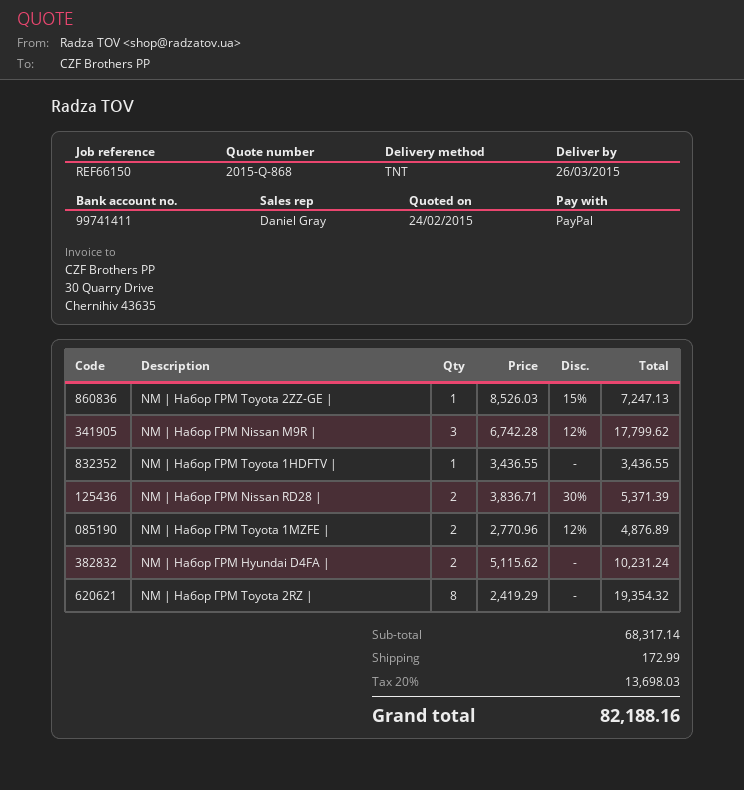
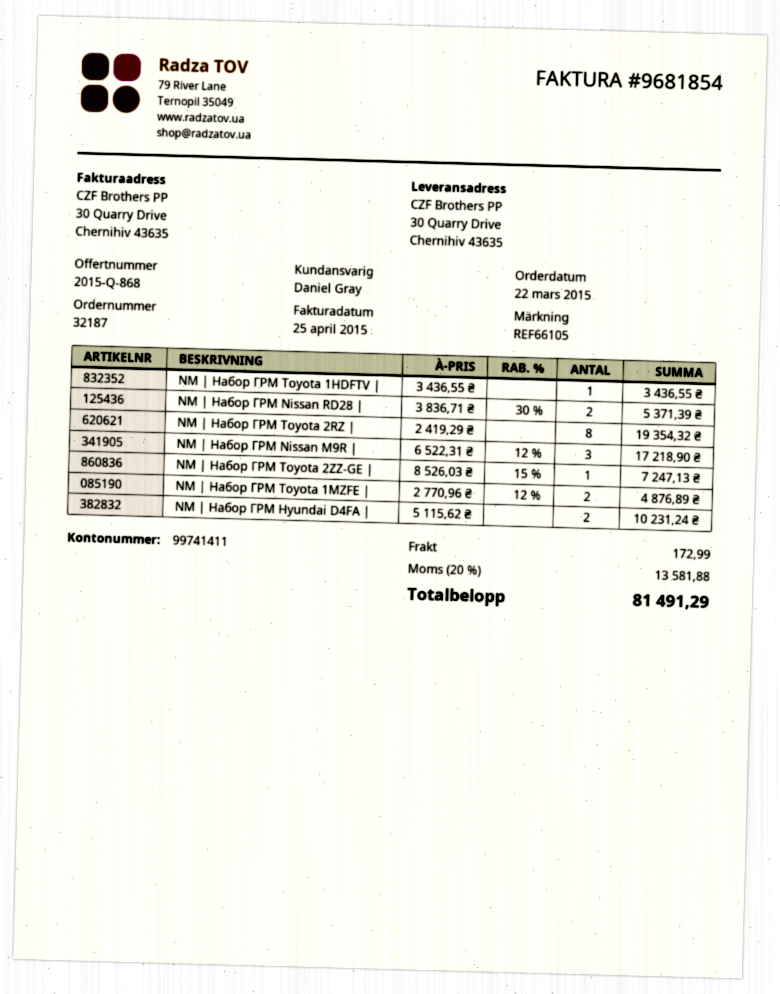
reference: REF66150 -> REF66105
NM | Набор ГРМ Nissan M9R |: 3 x 6742.28 - 12% = 17799.62 -> 3 x 6522.31 - 12% = 17218.90
tax: 20% = 13698.03 -> 20% = 13581.88
total: 82188.16 -> 81491.29

